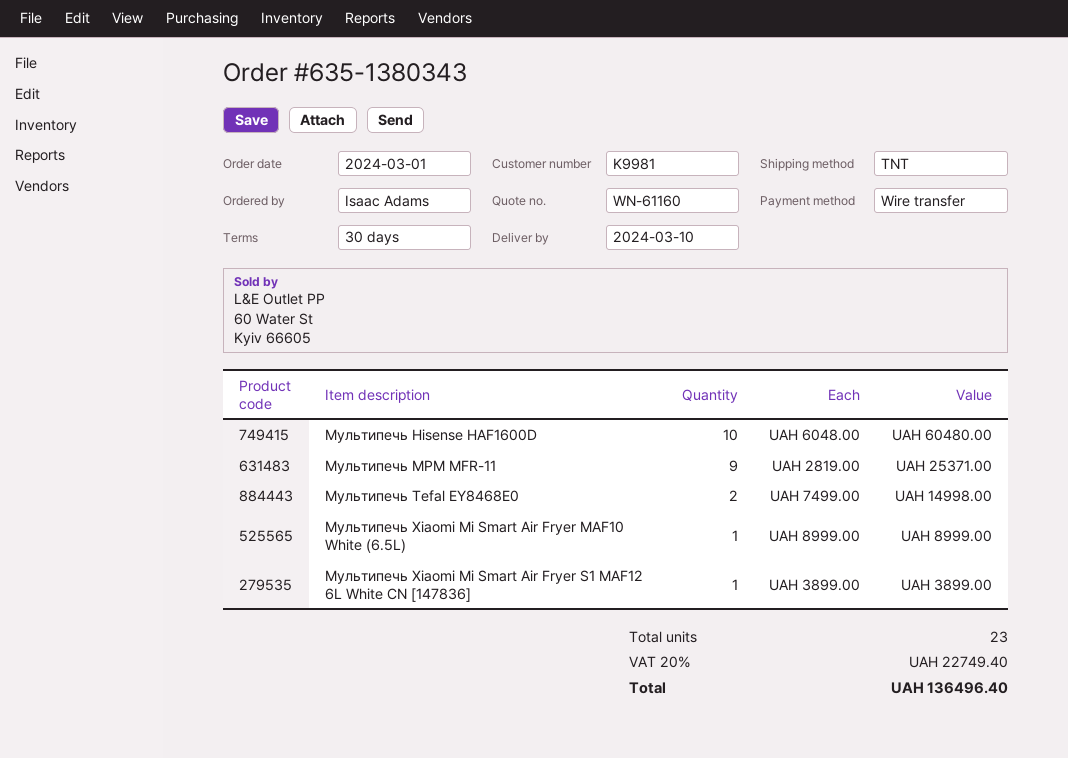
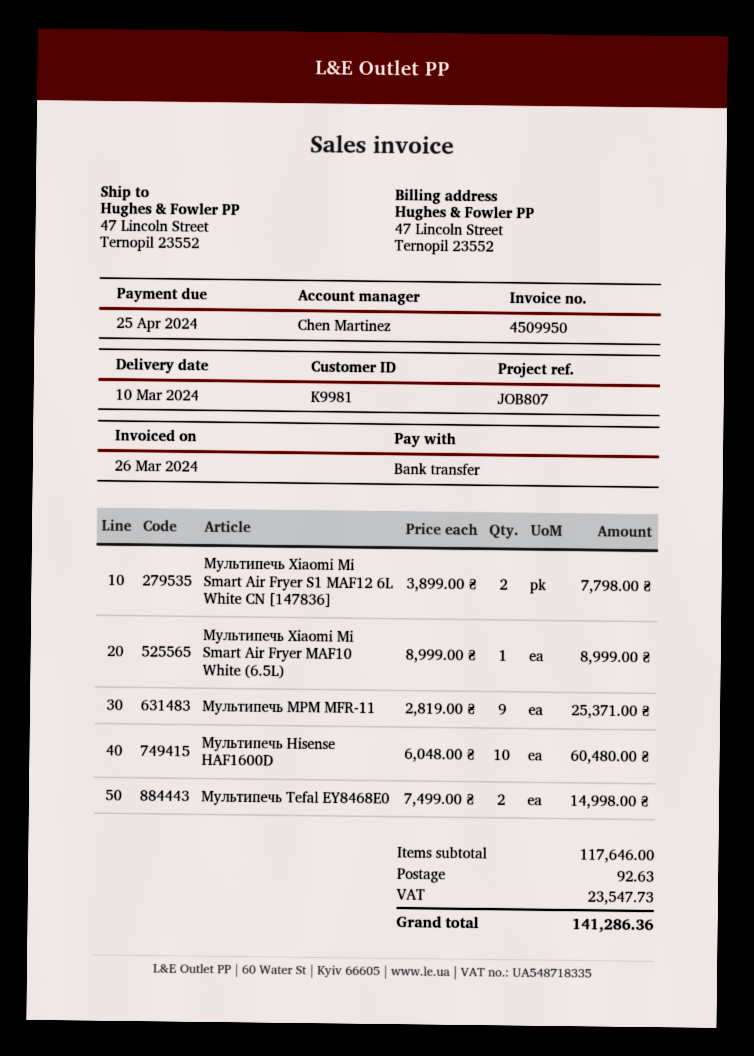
Мультипечь Xiaomi Mi Smart Air Fryer S1 MAF12 6L White CN [147836]: 1 x 3899.00 = 3899.00 -> 2 x 3899.00 = 7798.00
shipping: none -> 92.63
tax: 22749.40 -> 23547.73
total: 136496.40 -> 141286.36

